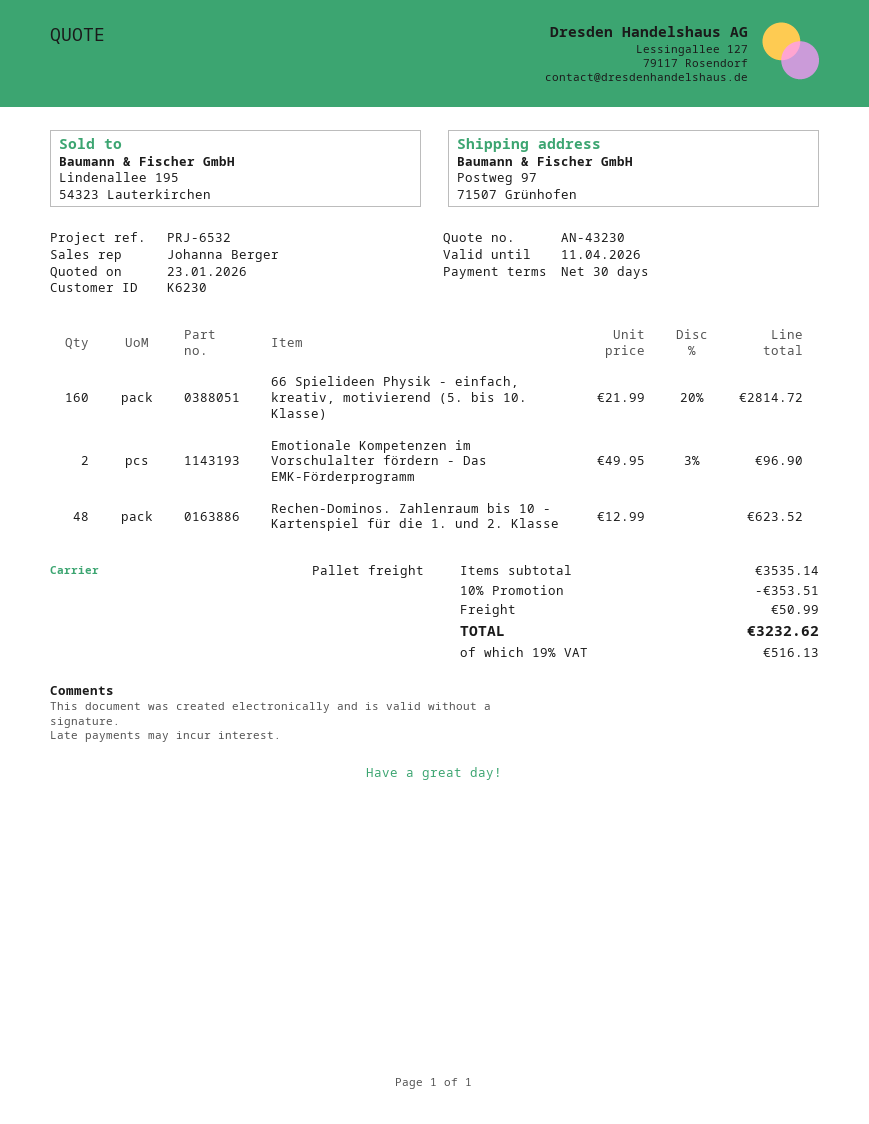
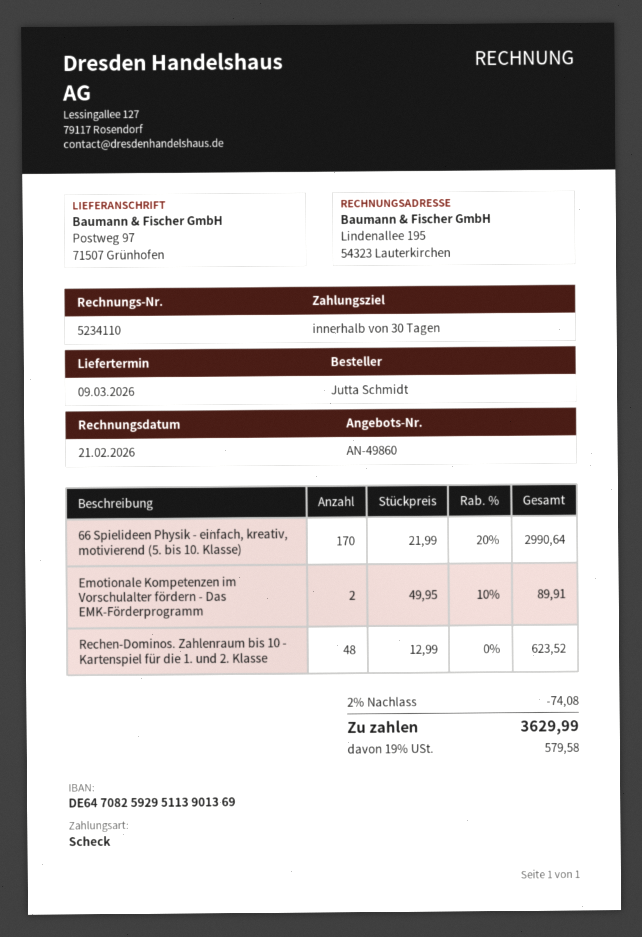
quote number: AN-43230 -> AN-49860
66 Spielideen Physik - einfach, kreativ, motivierend (5. bis 10. Klasse): 160 x 21.99 - 20% = 2814.72 -> 170 x 21.99 - 20% = 2990.64
Emotionale Kompetenzen im Vorschulalter fördern - Das EMK-Förderprogramm: 2 x 49.95 - 3% = 96.90 -> 2 x 49.95 - 10% = 89.91
discount: 10% = 353.51 -> 2% = 74.08
shipping: 50.99 -> none
tax: 19% = 516.13 -> 19% = 579.58
total: 3232.62 -> 3629.99

